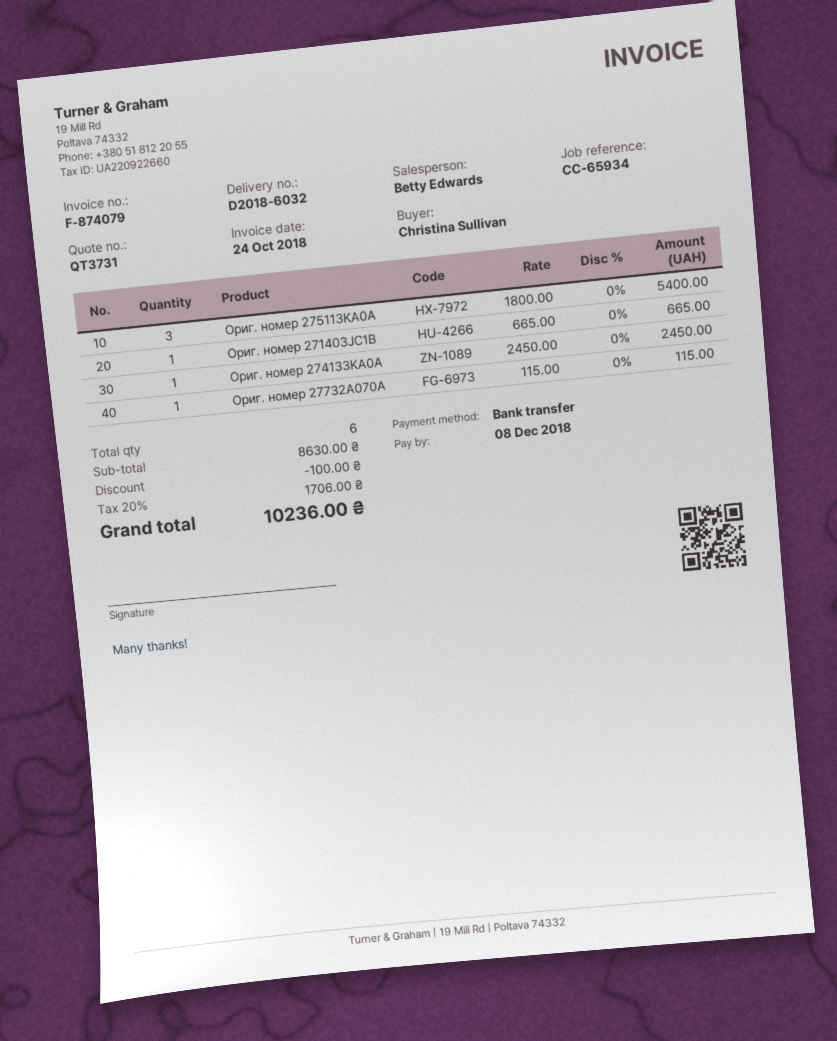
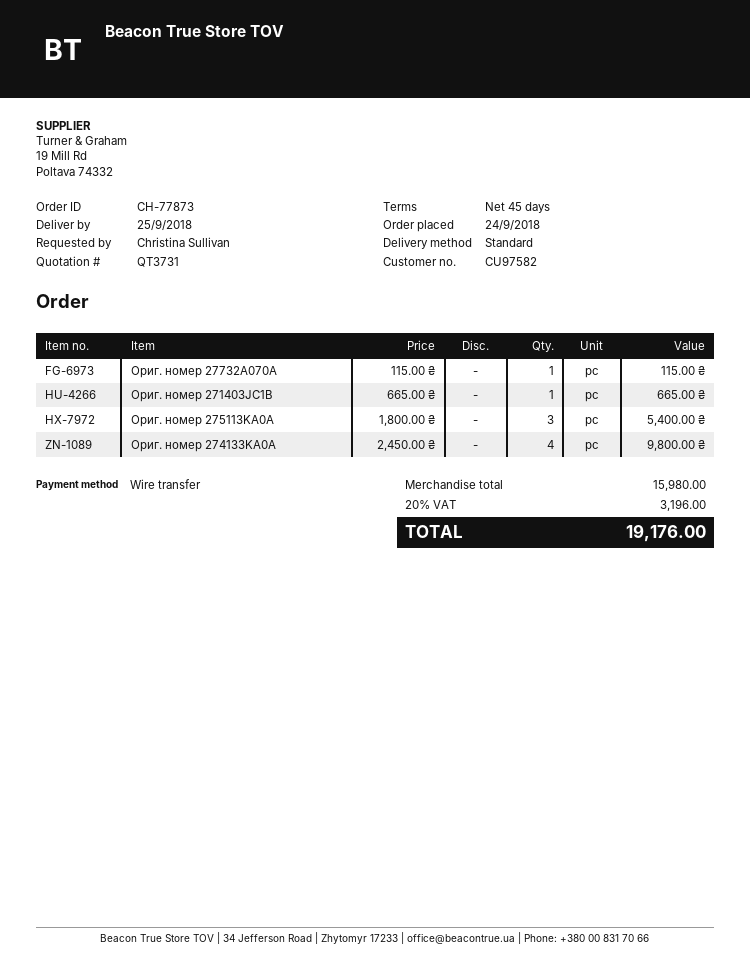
Ориг. номер 274133KA0A: 1 x 2450.00 = 2450.00 -> 4 x 2450.00 = 9800.00
subtotal: 8630.00 -> 15980.00
discount: 100.00 -> none
tax: 20% = 1706.00 -> 20% = 3196.00
total: 10236.00 -> 19176.00

